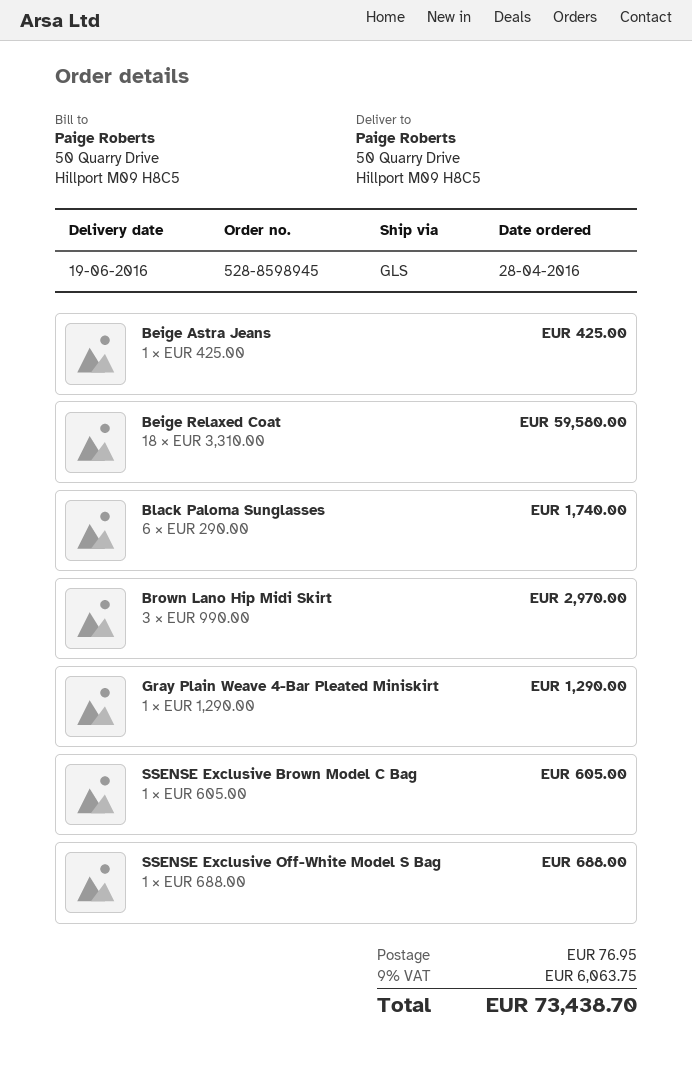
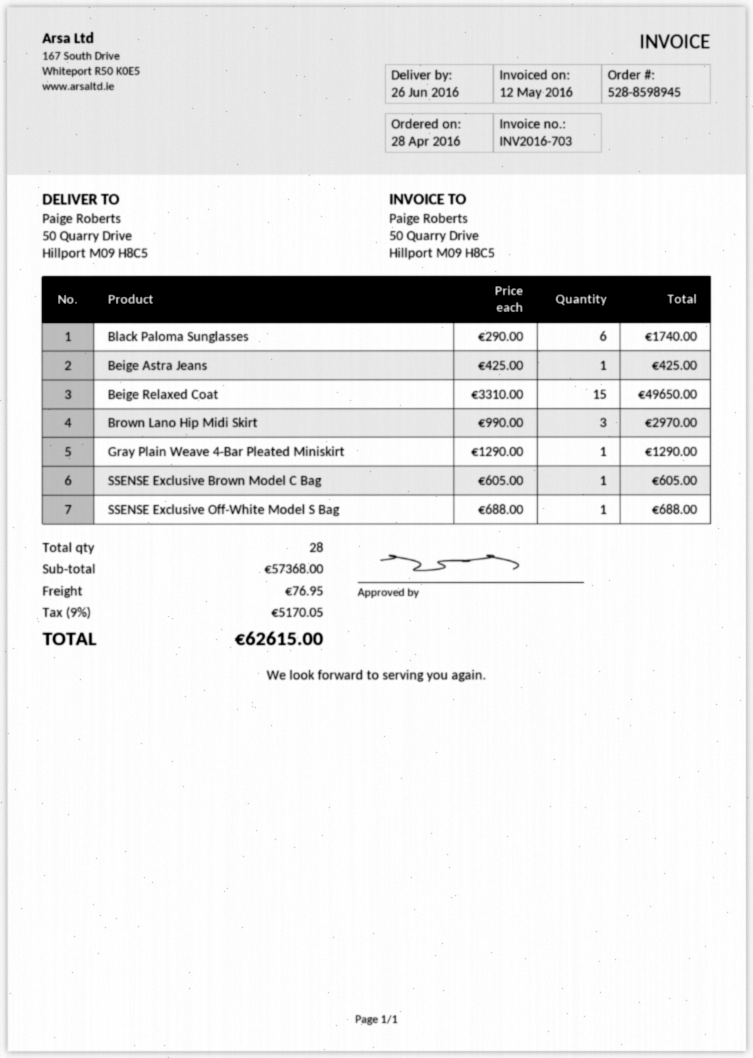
delivery date: 2016-06-19 -> 2016-06-26
Beige Relaxed Coat: 18 x 3310.00 = 59580.00 -> 15 x 3310.00 = 49650.00
tax: 9% = 6063.75 -> 9% = 5170.05
total: 73438.70 -> 62615.00

